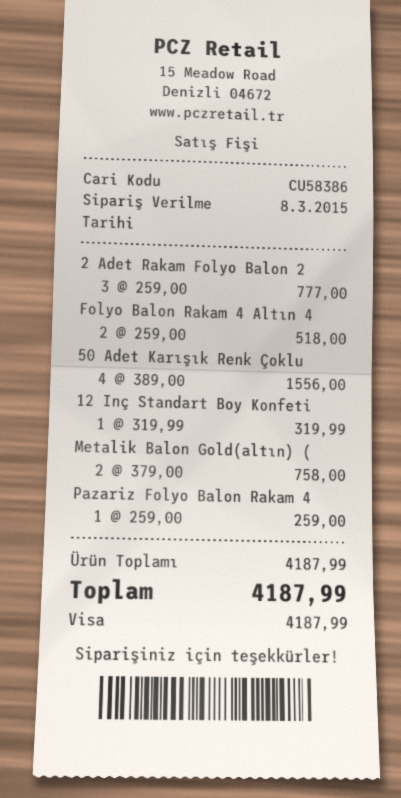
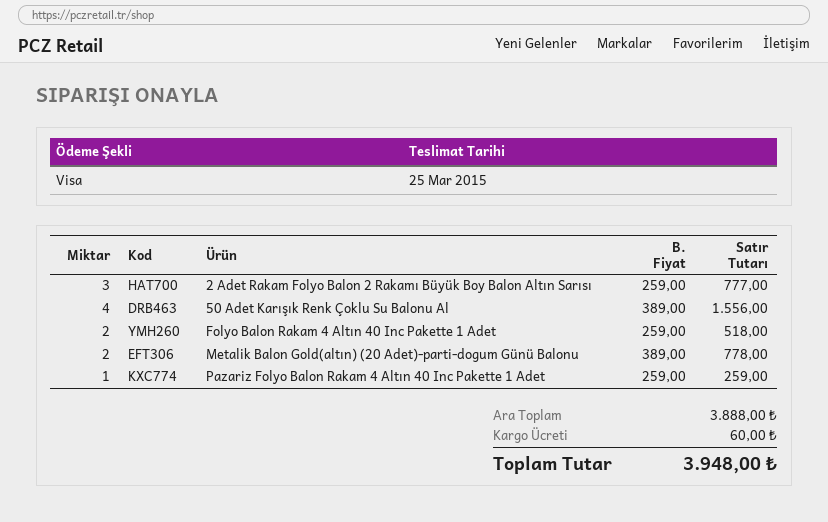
12 Inç Standart Boy Konfeti: 1 x 319.99 = 319.99 -> none
Metalik Balon Gold(altın) (: 2 x 379.00 = 758.00 -> 2 x 389.00 = 778.00
subtotal: 4187.99 -> 3888.00
shipping: none -> 60.00
total: 4187.99 -> 3948.00

